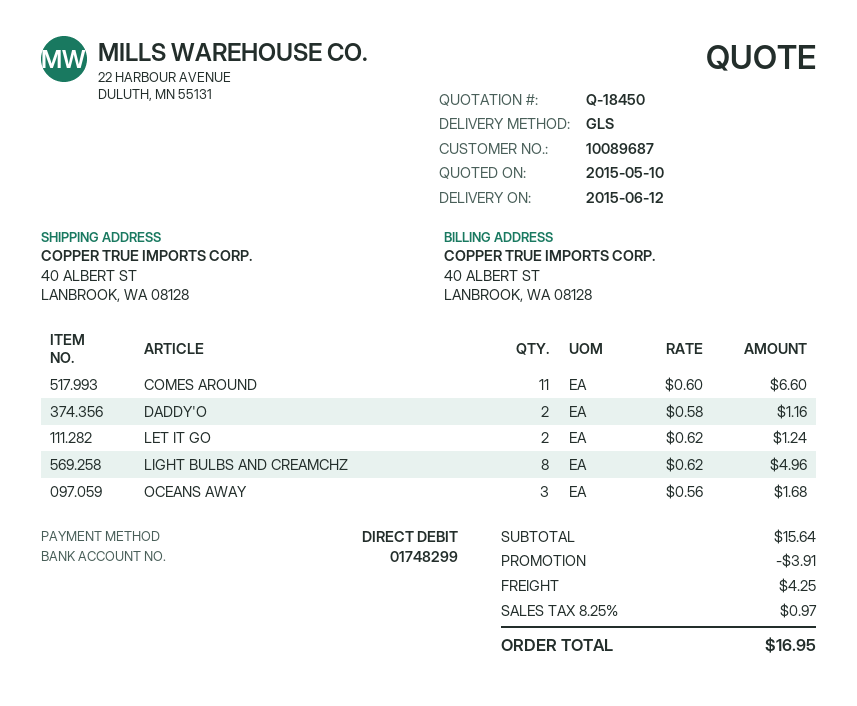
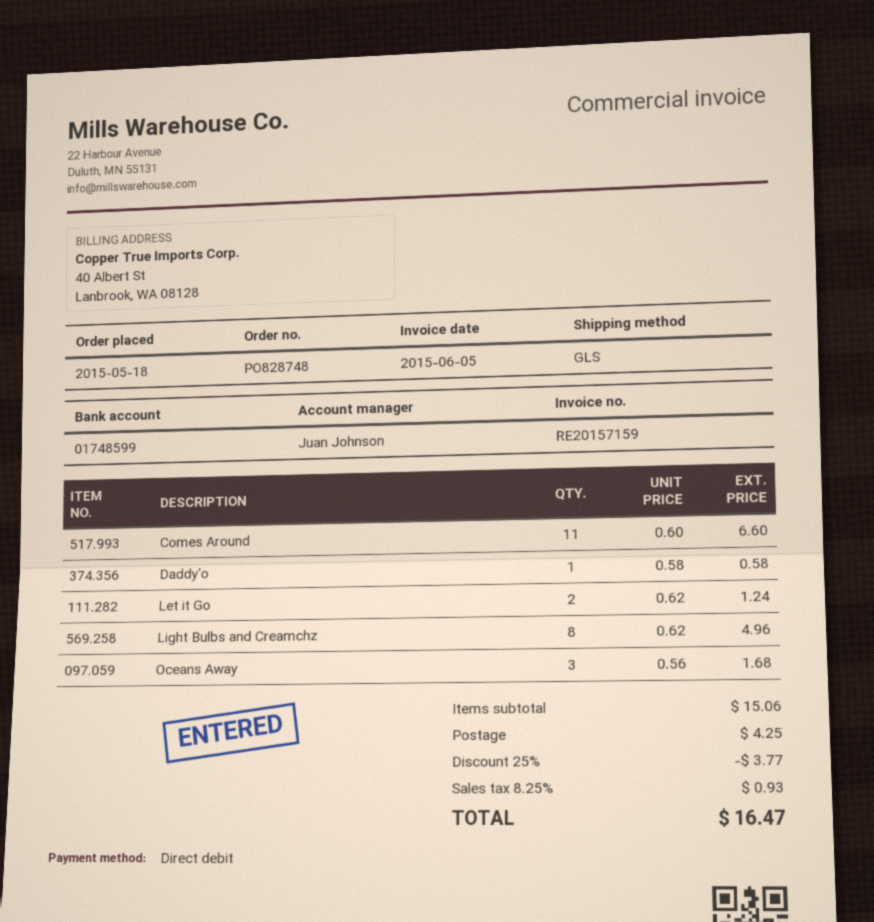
bank account: 01748299 -> 01748599
DADDY'O: 2 x 0.58 = 1.16 -> 1 x 0.58 = 0.58
subtotal: 15.64 -> 15.06
discount: 3.91 -> 3.77
tax: 8.25% = 0.97 -> 8.25% = 0.93
total: 16.95 -> 16.47

